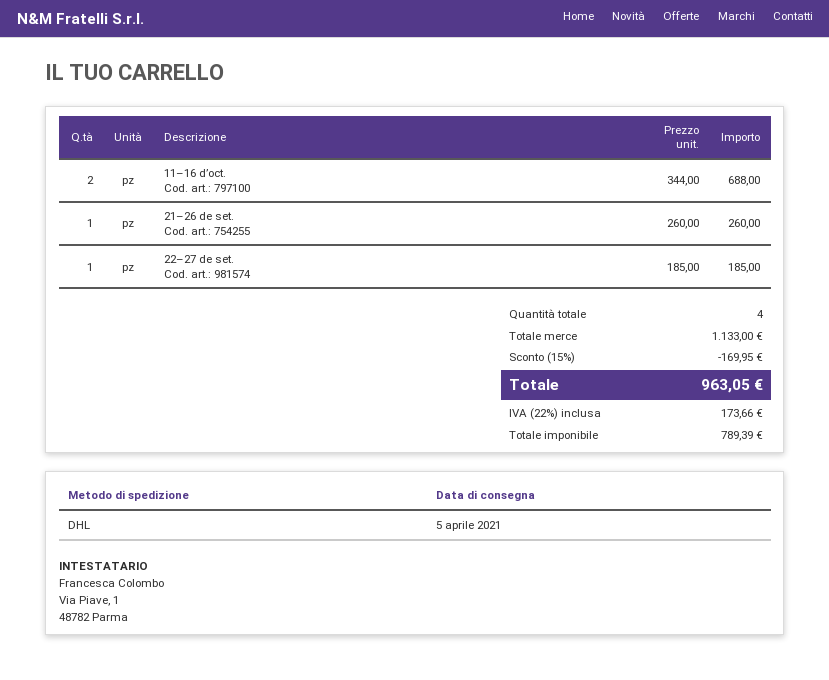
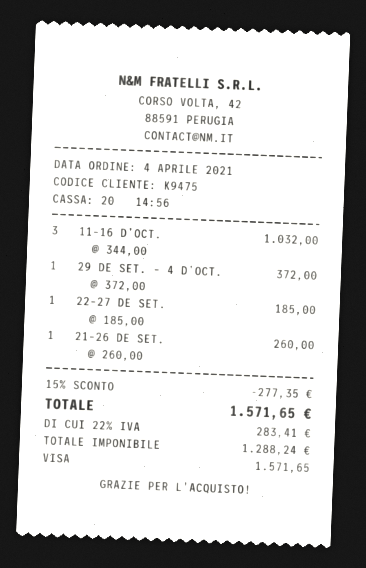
11–16 d’oct.: 2 x 344.00 = 688.00 -> 3 x 344.00 = 1032.00
29 DE SET. – 4 D’OCT.: none -> 1 x 372.00 = 372.00
discount: 15% = 169.95 -> 15% = 277.35
net: 789.39 -> 1288.24
tax: 22% = 173.66 -> 22% = 283.41
total: 963.05 -> 1571.65

